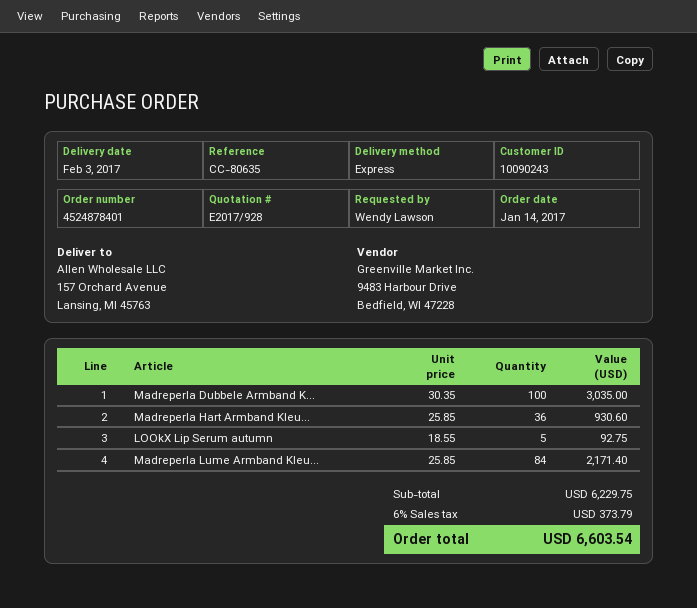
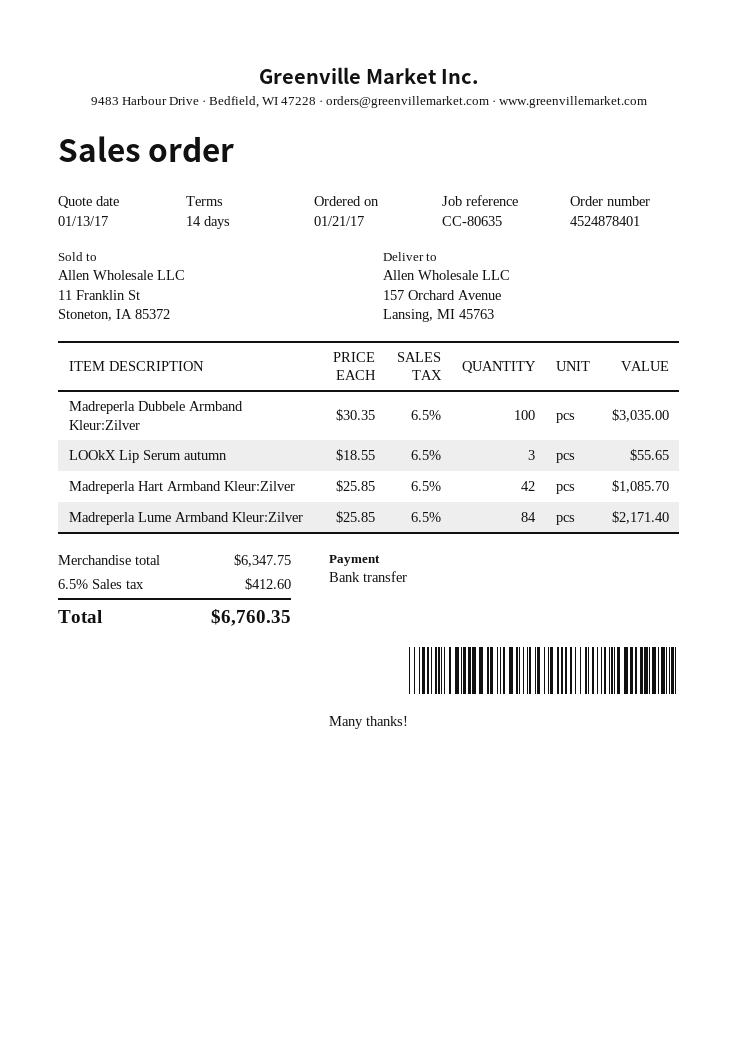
order date: 2017-01-14 -> 2017-01-21
Madreperla Hart Armband Kleu...: 36 x 25.85 = 930.60 -> 42 x 25.85 = 1085.70
LOOkX Lip Serum autumn: 5 x 18.55 = 92.75 -> 3 x 18.55 = 55.65
subtotal: 6229.75 -> 6347.75
tax: 6% = 373.79 -> 6.5% = 412.60
total: 6603.54 -> 6760.35

